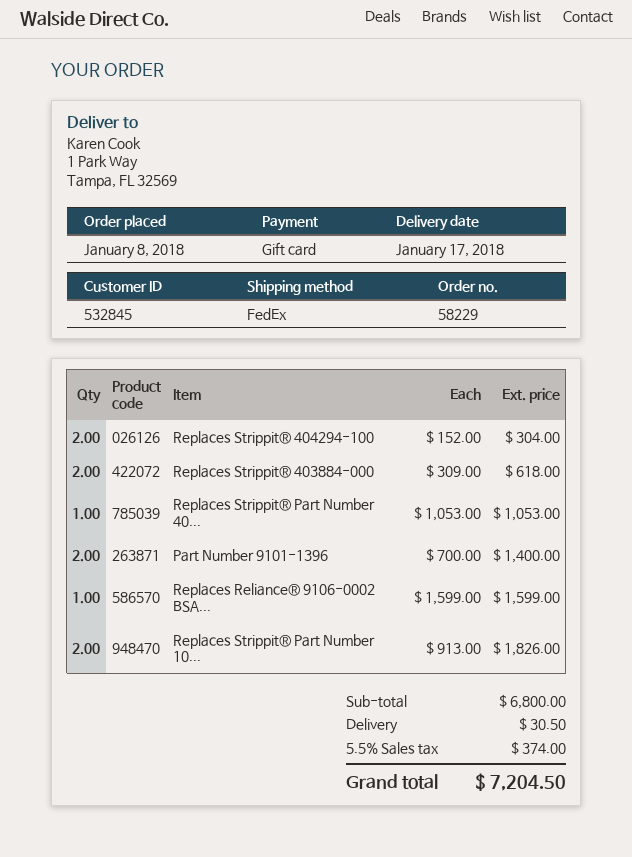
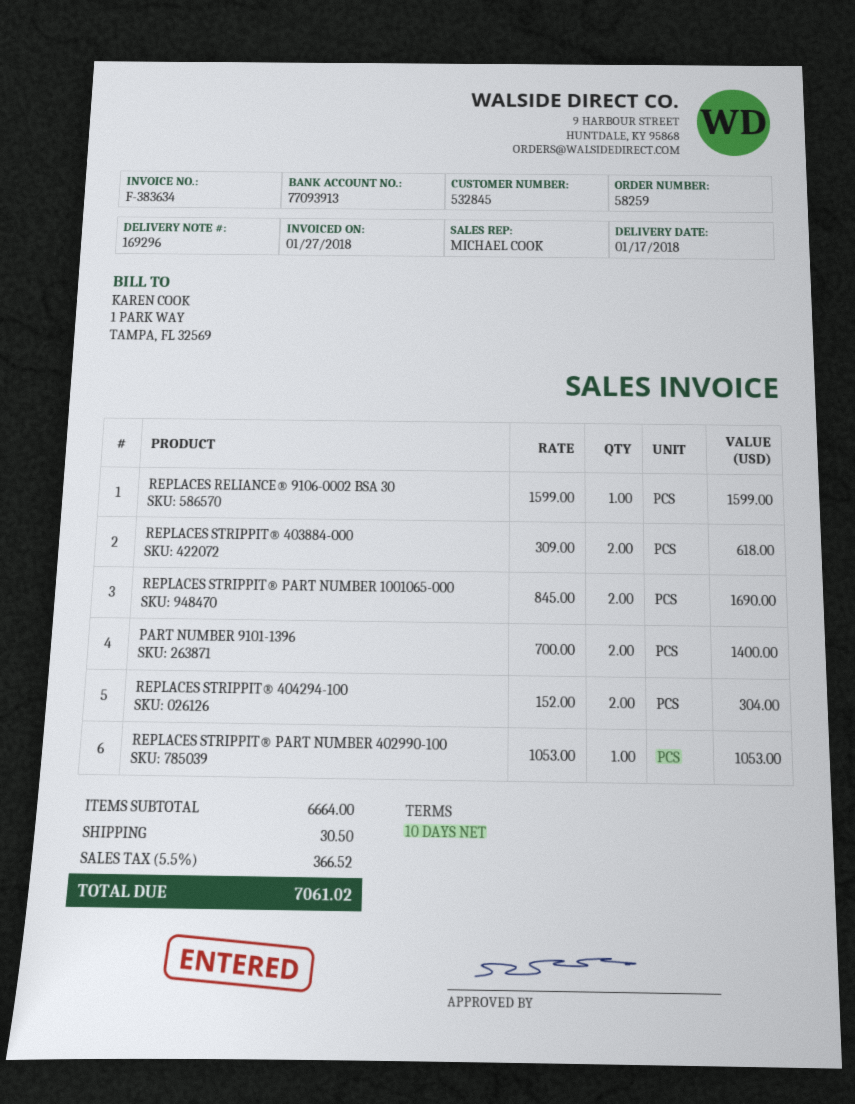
order number: 58229 -> 58259
Replaces Strippit® Part Number 10...: 2 x 913.00 = 1826.00 -> 2 x 845.00 = 1690.00
subtotal: 6800.00 -> 6664.00
tax: 5.5% = 374.00 -> 5.5% = 366.52
total: 7204.50 -> 7061.02

